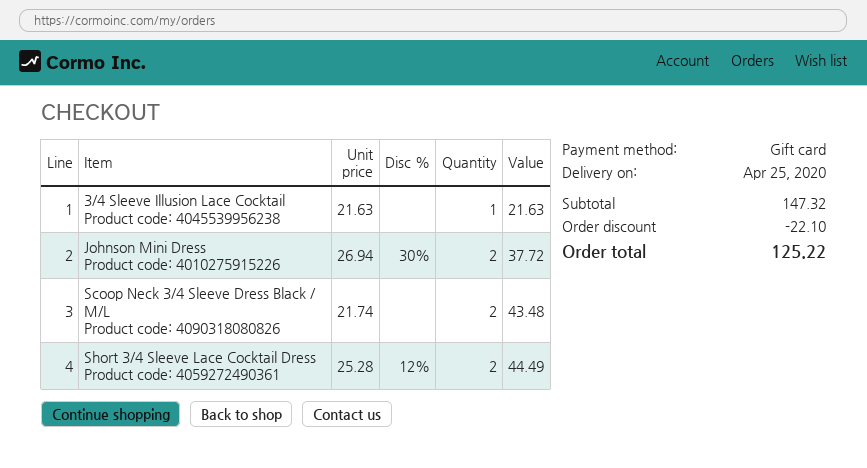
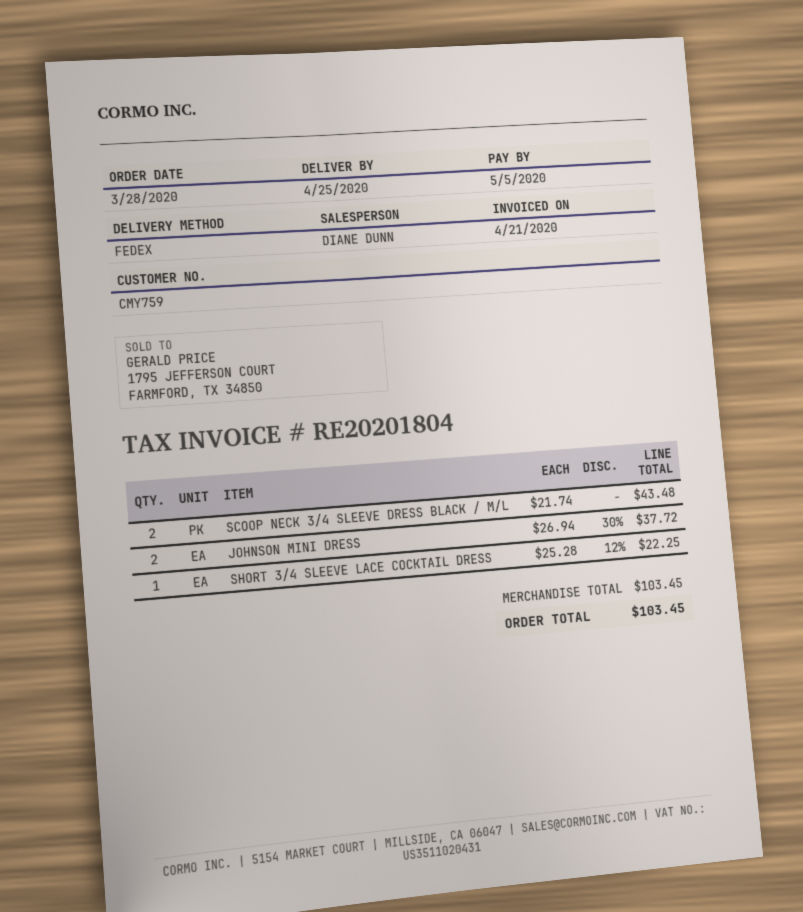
3/4 Sleeve Illusion Lace Cocktail: 1 x 21.63 = 21.63 -> none
Short 3/4 Sleeve Lace Cocktail Dress: 2 x 25.28 - 12% = 44.49 -> 1 x 25.28 - 12% = 22.25
subtotal: 147.32 -> 103.45
discount: 22.10 -> none
total: 125.22 -> 103.45

